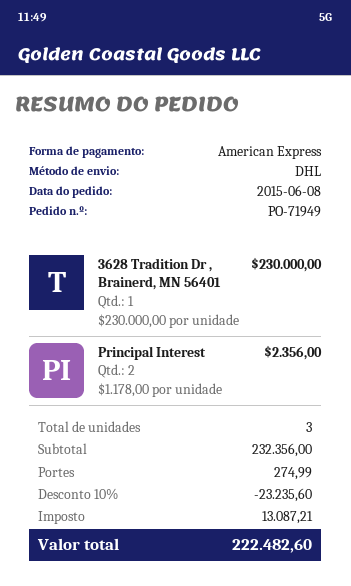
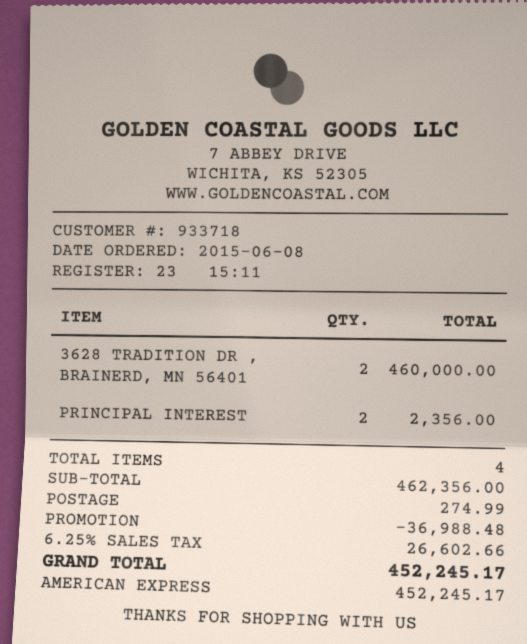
3628 Tradition Dr , Brainerd, MN 56401: 1 for 230000.00 -> 2 for 460000.00
total quantity: 3 -> 4
subtotal: 232356.00 -> 462356.00
discount: 23235.60 -> 36988.48
tax: 13087.21 -> 26602.66
total: 222482.60 -> 452245.17

